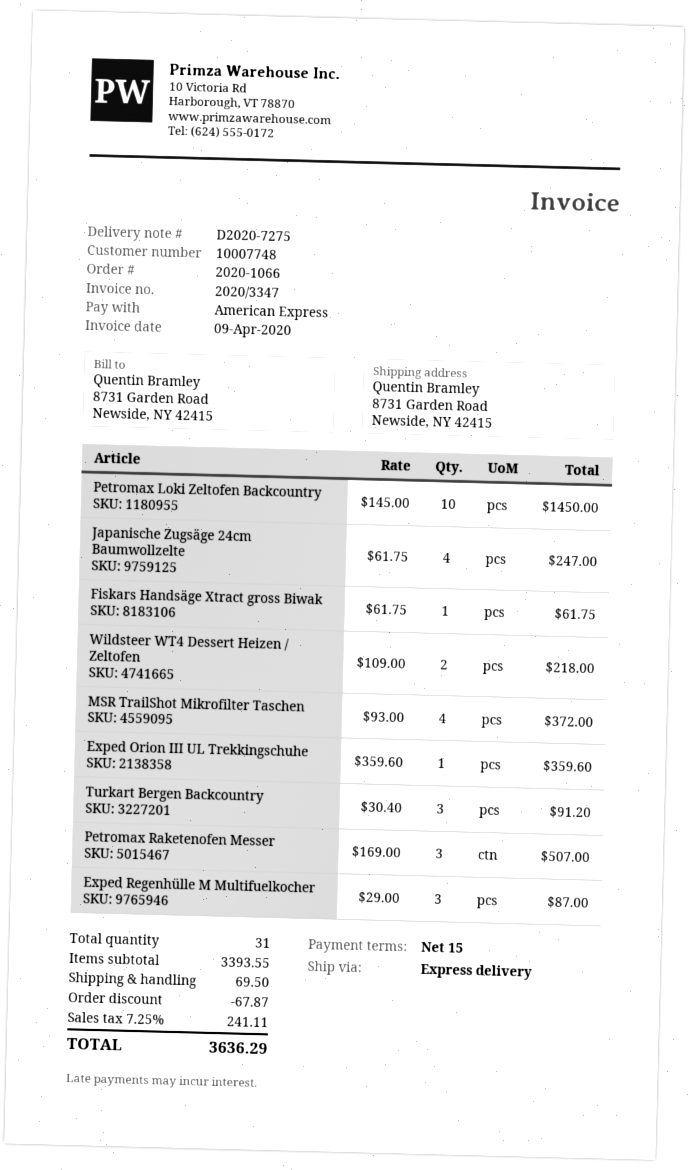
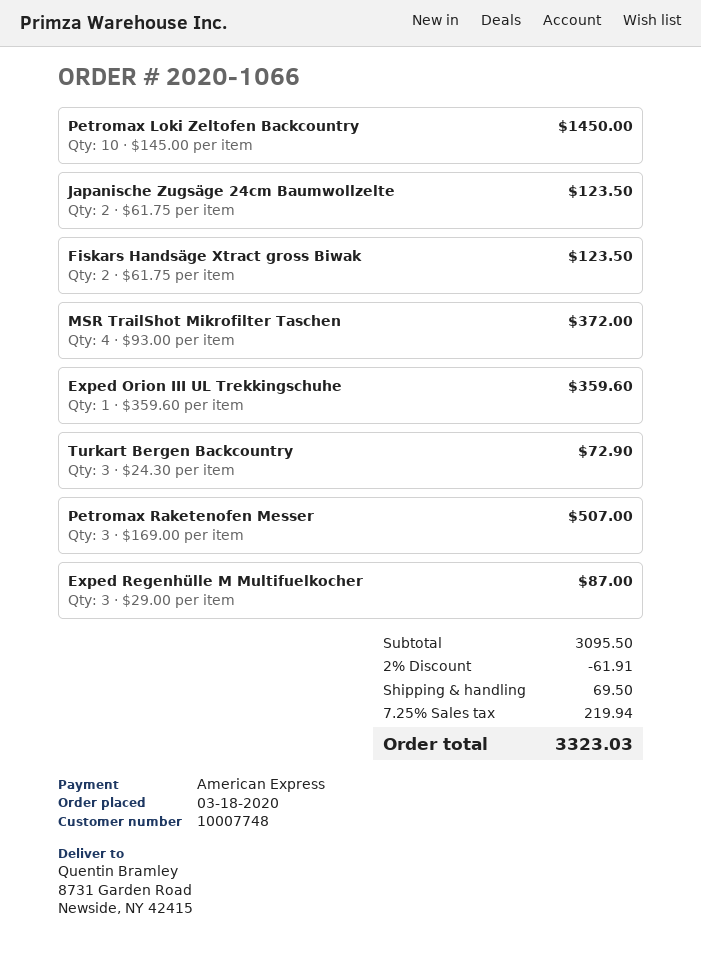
Japanische Zugsäge 24cm Baumwollzelte: 4 x 61.75 = 247.00 -> 2 x 61.75 = 123.50
Fiskars Handsäge Xtract gross Biwak: 1 x 61.75 = 61.75 -> 2 x 61.75 = 123.50
Wildsteer WT4 Dessert Heizen / Zeltofen: 2 x 109.00 = 218.00 -> none
Turkart Bergen Backcountry: 3 x 30.40 = 91.20 -> 3 x 24.30 = 72.90
subtotal: 3393.55 -> 3095.50
discount: 67.87 -> 61.91
tax: 7.25% = 241.11 -> 7.25% = 219.94
total: 3636.29 -> 3323.03

